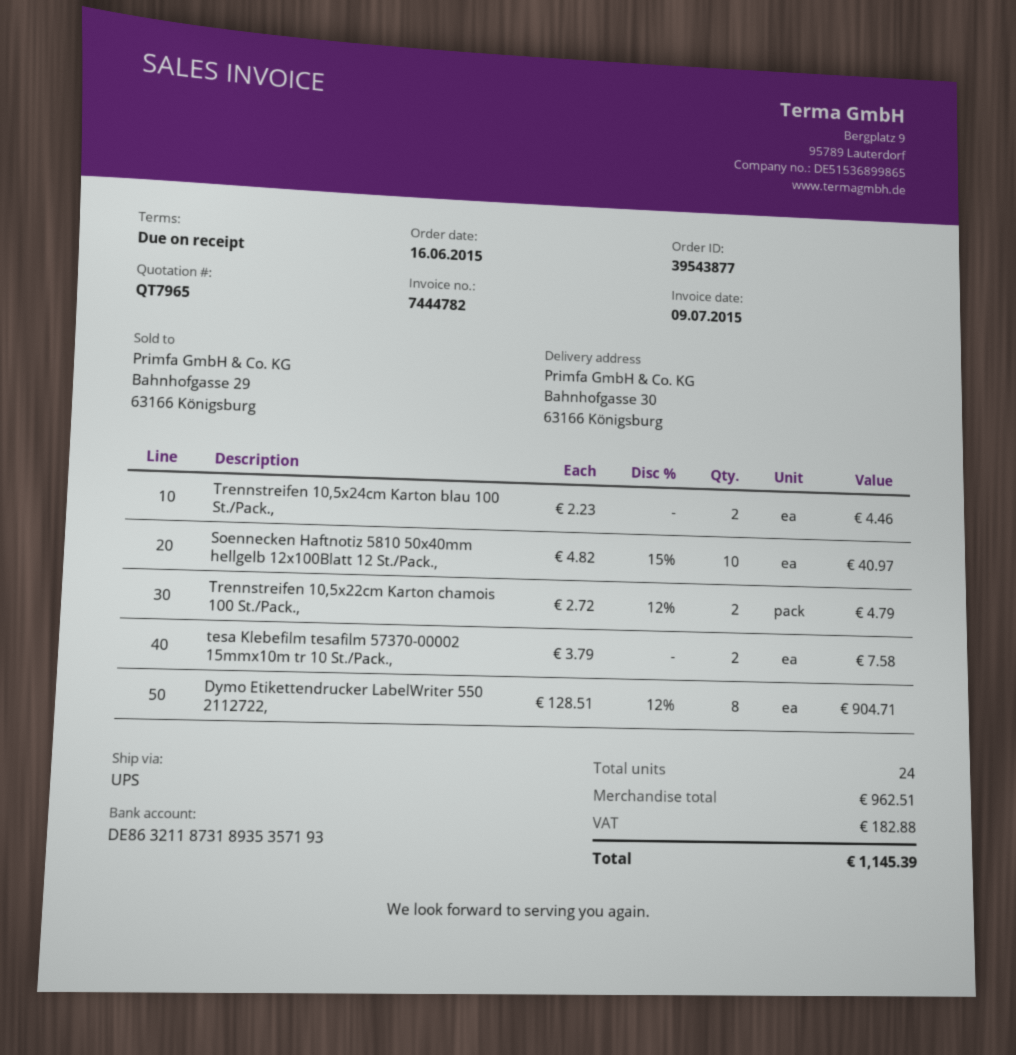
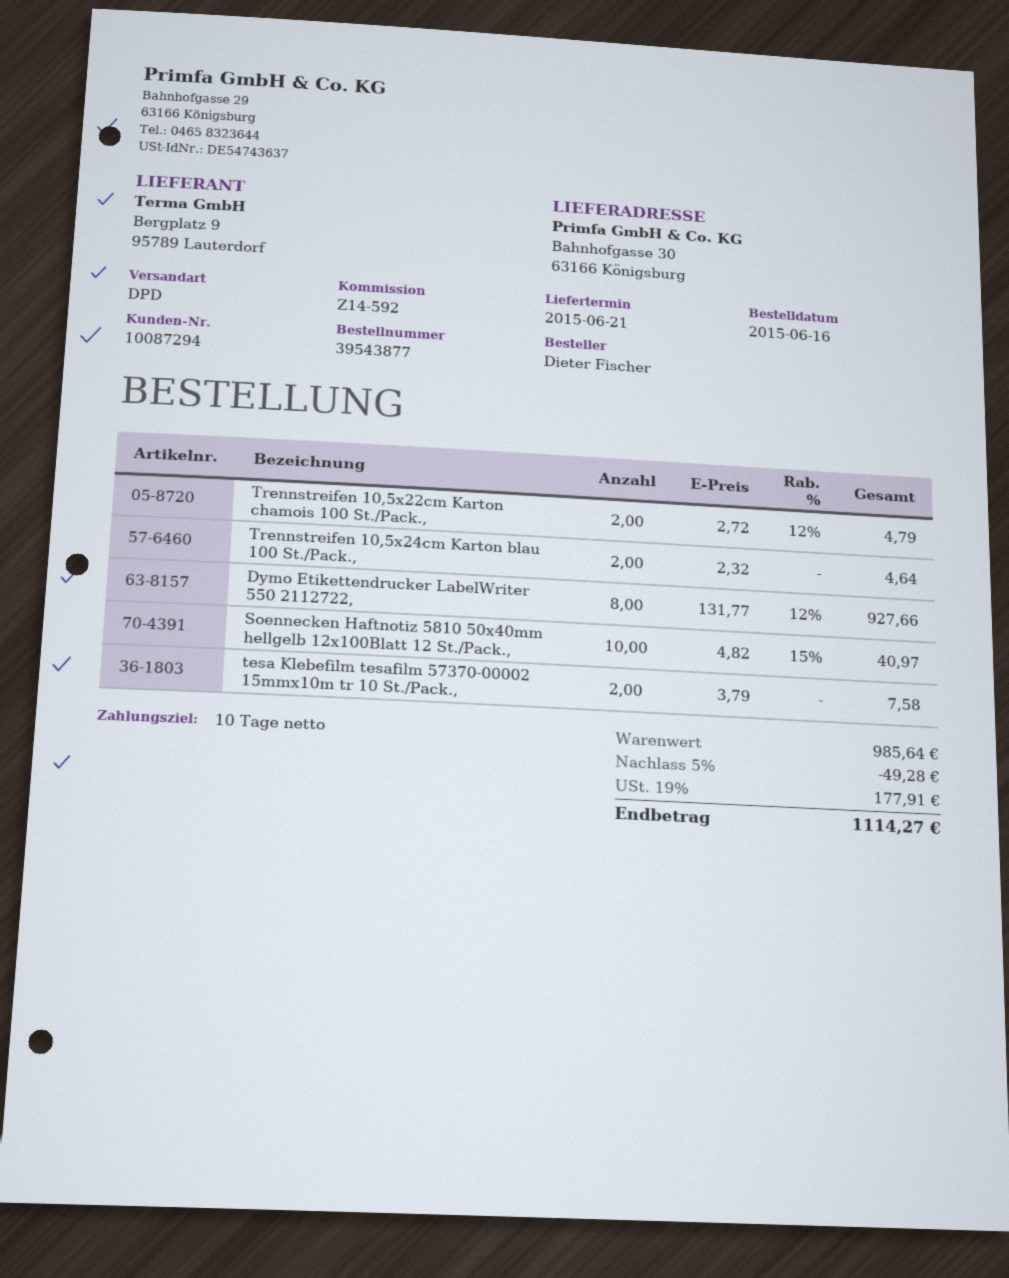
payment terms: on receipt -> 10 days
shipping method: UPS -> DPD
Trennstreifen 10,5x24cm Karton blau 100 St./Pack.,: 2 x 2.23 = 4.46 -> 2 x 2.32 = 4.64
Dymo Etikettendrucker LabelWriter 550 2112722,: 8 x 128.51 - 12% = 904.71 -> 8 x 131.77 - 12% = 927.66
subtotal: 962.51 -> 985.64
discount: none -> 5% = 49.28
tax: 182.88 -> 177.91
total: 1145.39 -> 1114.27

